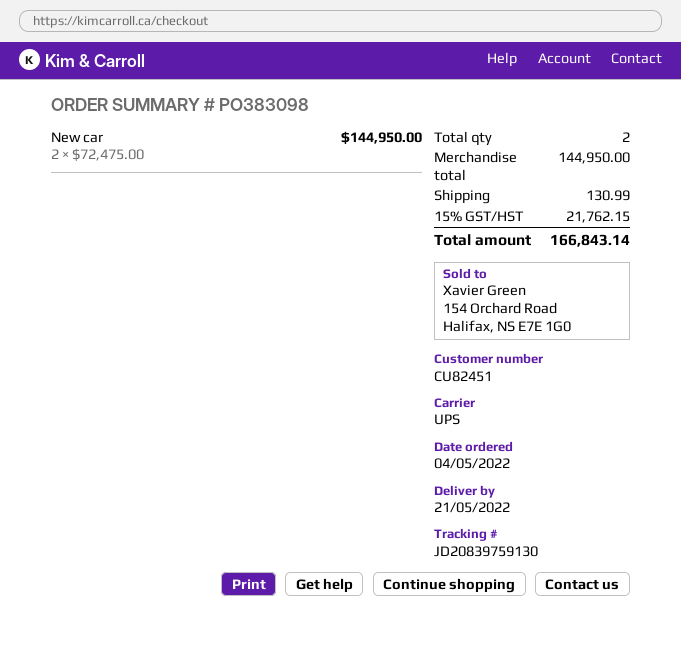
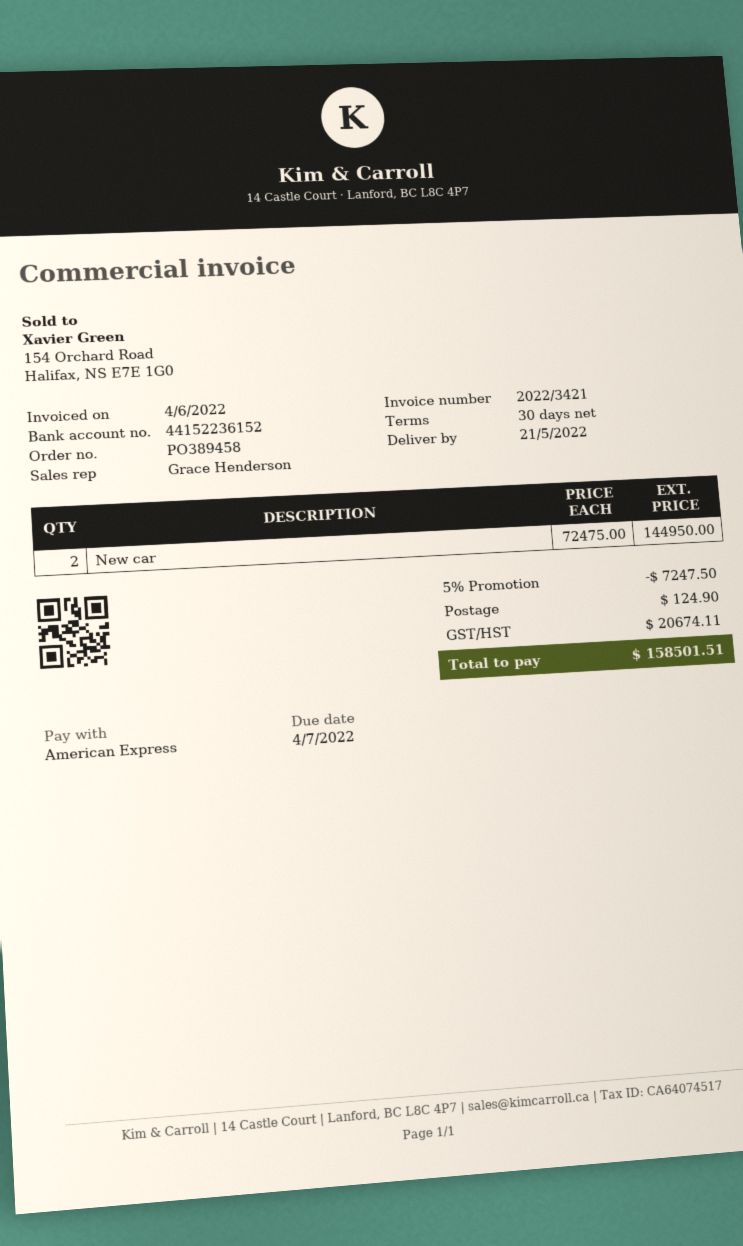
order number: PO383098 -> PO389458
discount: none -> 5% = 7247.50
shipping: 130.99 -> 124.90
tax: 21762.15 -> 20674.11
total: 166843.14 -> 158501.51

